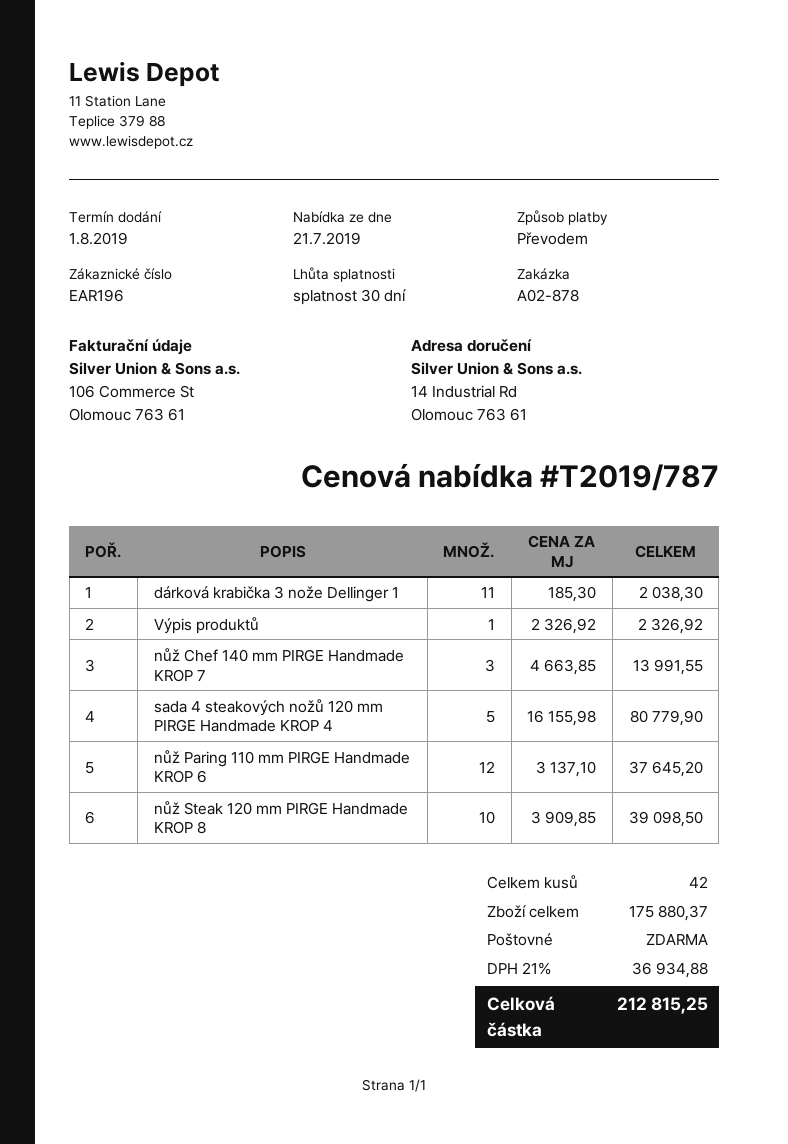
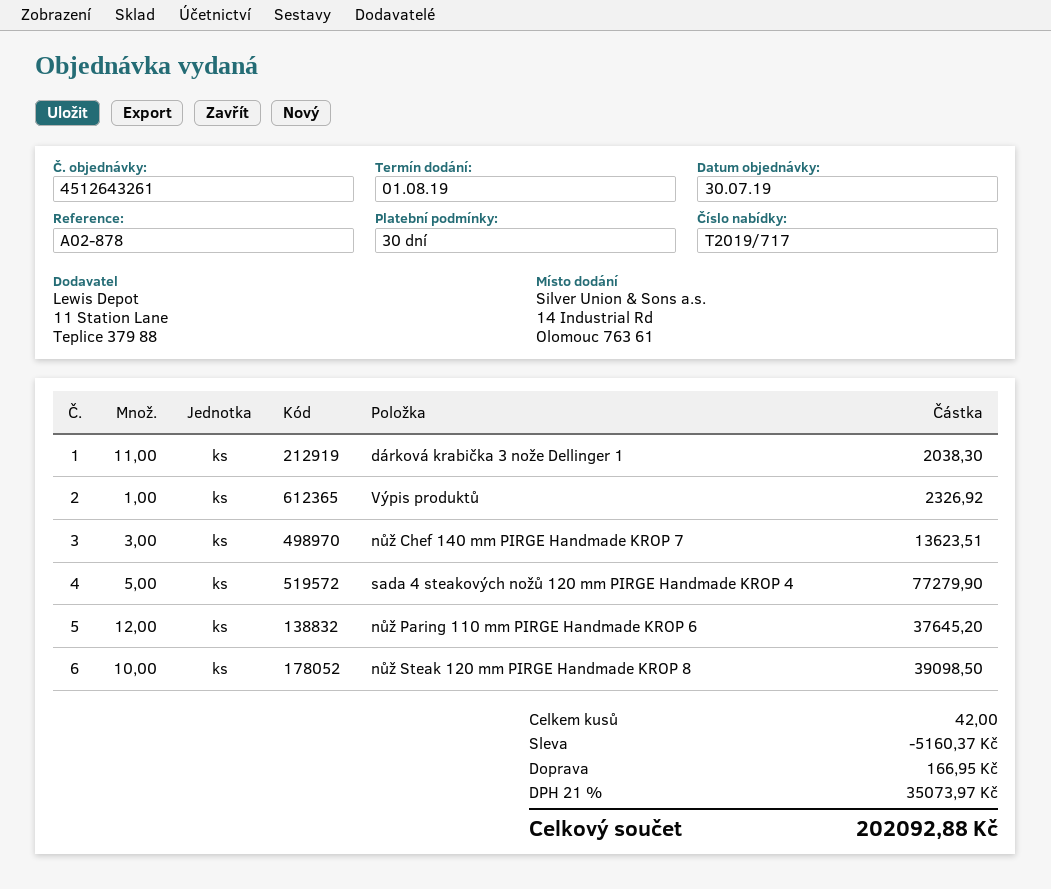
quote number: T2019/787 -> T2019/717
nůž Chef 140 mm PIRGE Handmade KROP 7: 3 for 13991.55 -> 3 for 13623.51
sada 4 steakových nožů 120 mm PIRGE Handmade KROP 4: 5 for 80779.90 -> 5 for 77279.90
discount: none -> 5160.37
shipping: 0.00 -> 166.95
tax: 21% = 36934.88 -> 21% = 35073.97
total: 212815.25 -> 202092.88

